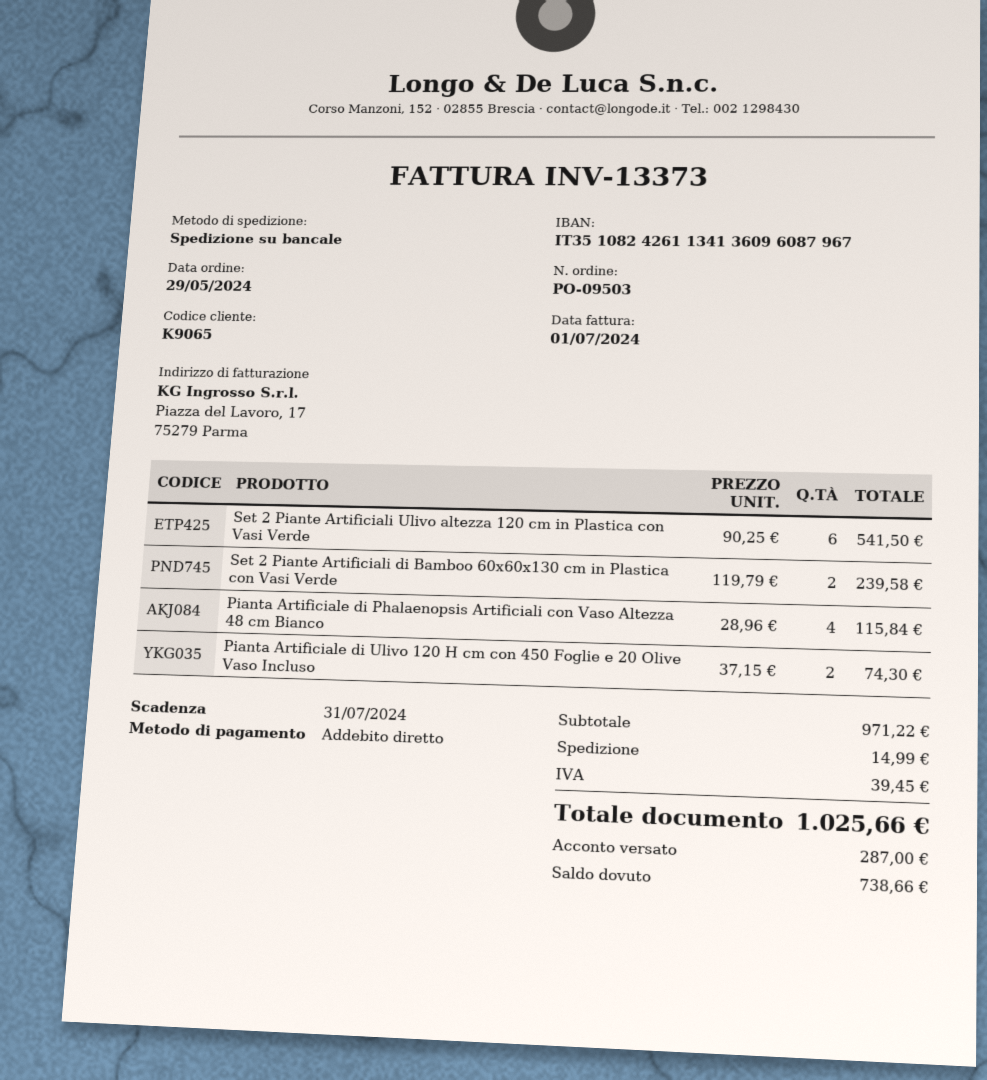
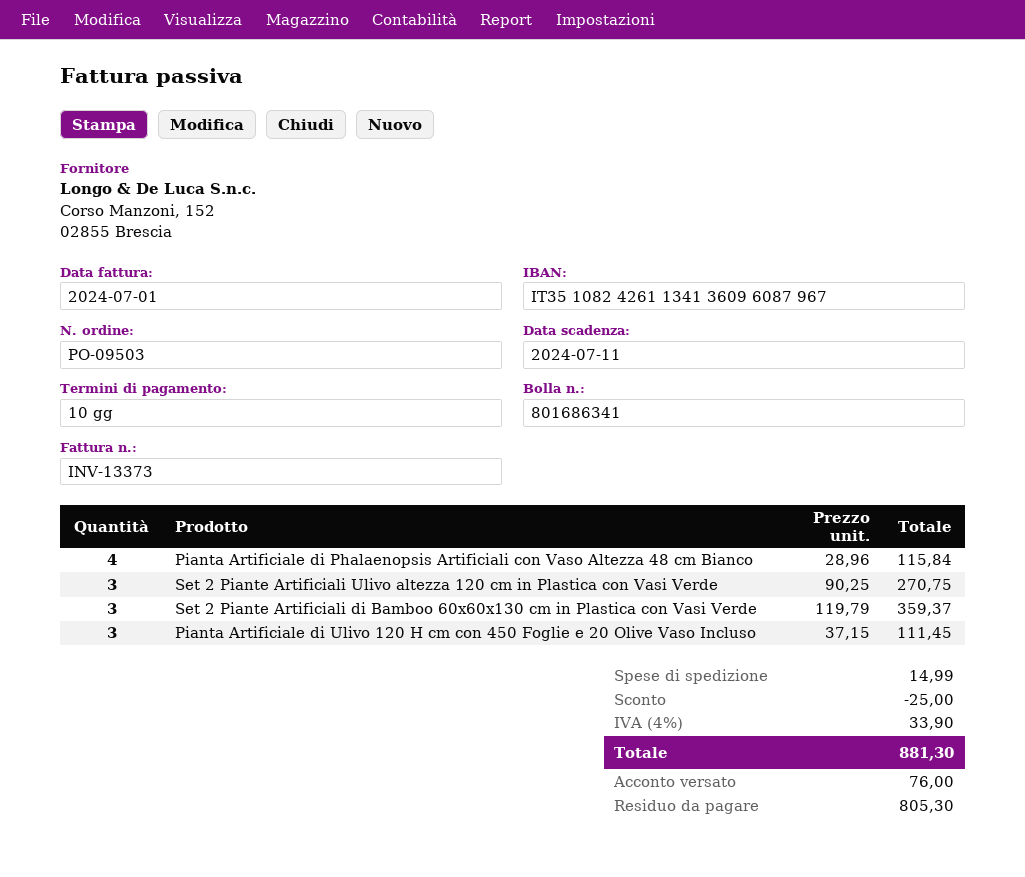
due date: 2024-07-31 -> 2024-07-11
Set 2 Piante Artificiali Ulivo altezza 120 cm in Plastica con Vasi Verde: 6 x 90.25 = 541.50 -> 3 x 90.25 = 270.75
Set 2 Piante Artificiali di Bamboo 60x60x130 cm in Plastica con Vasi Verde: 2 x 119.79 = 239.58 -> 3 x 119.79 = 359.37
Pianta Artificiale di Ulivo 120 H cm con 450 Foglie e 20 Olive Vaso Incluso: 2 x 37.15 = 74.30 -> 3 x 37.15 = 111.45
discount: none -> 25.00
tax: 39.45 -> 33.90
total: 1025.66 -> 881.30
deposit: 287.00 -> 76.00
balance: 738.66 -> 805.30

